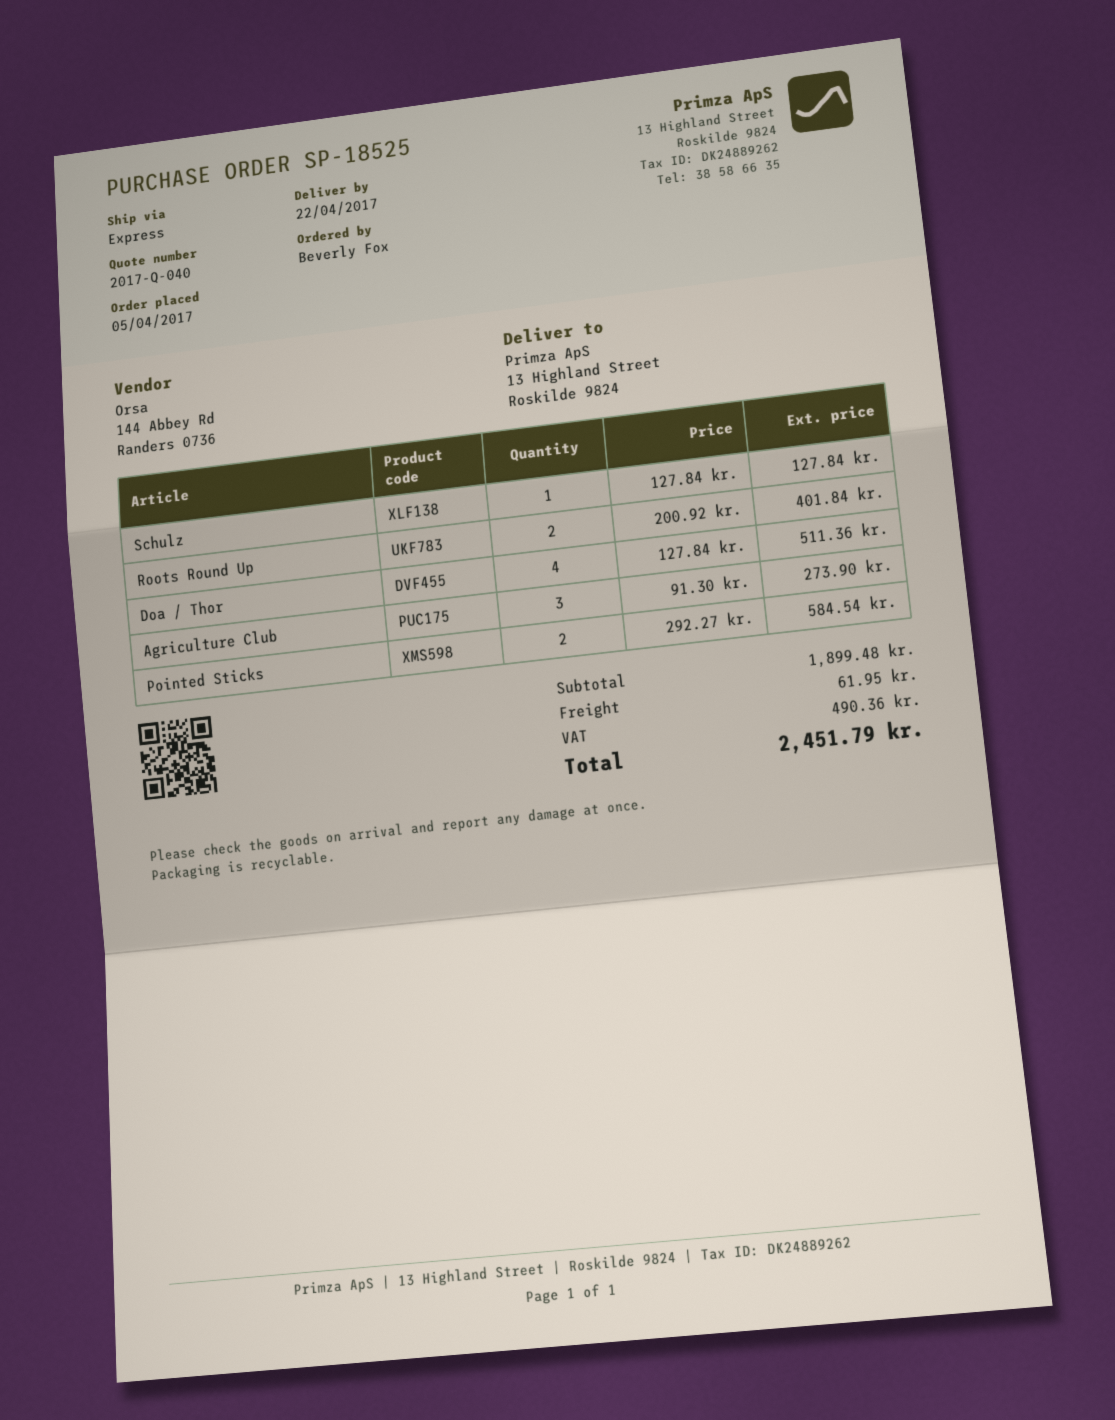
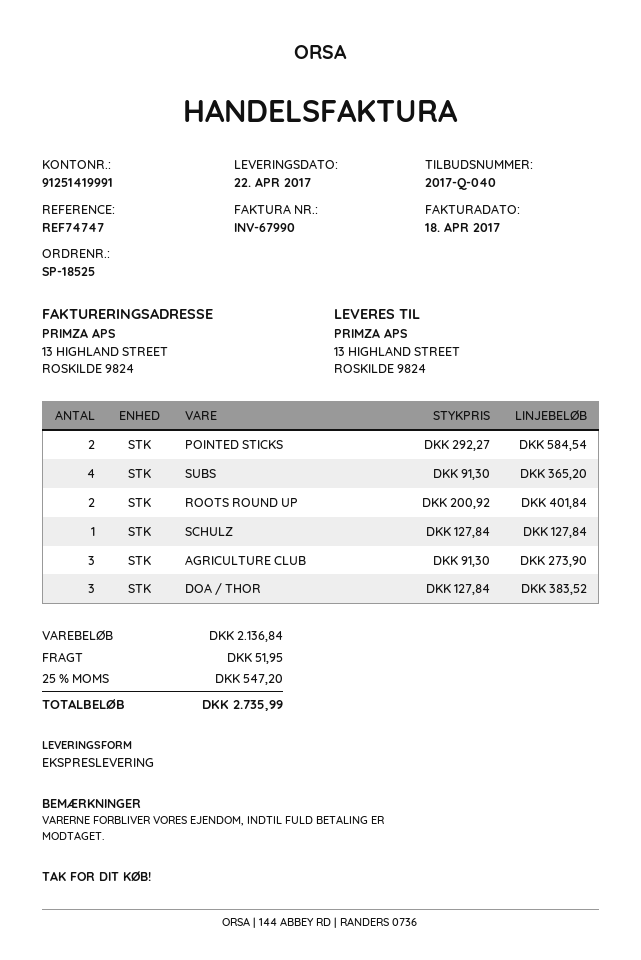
Doa / Thor: 4 x 127.84 = 511.36 -> 3 x 127.84 = 383.52
SUBS: none -> 4 x 91.30 = 365.20
subtotal: 1899.48 -> 2136.84
shipping: 61.95 -> 51.95
tax: 490.36 -> 547.20
total: 2451.79 -> 2735.99

